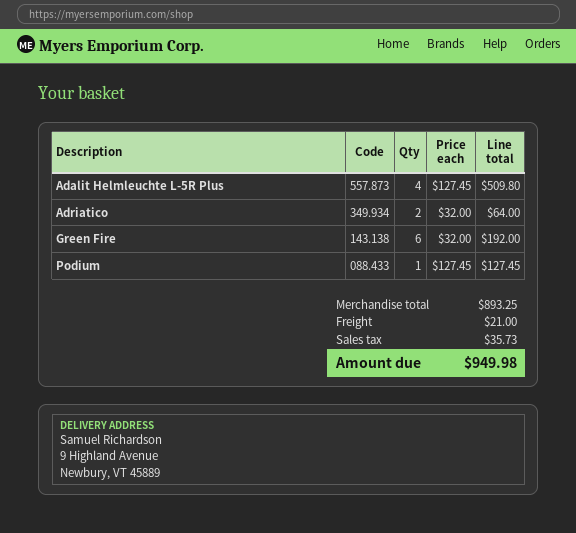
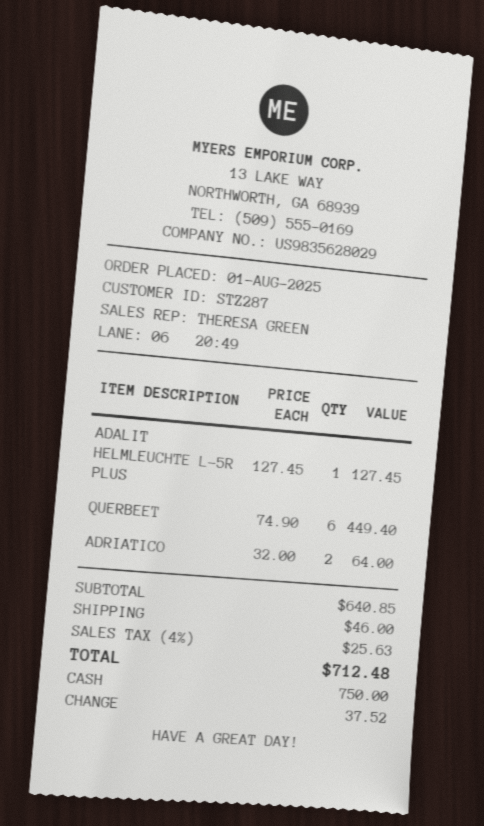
Adalit Helmleuchte L-5R Plus: 4 x 127.45 = 509.80 -> 1 x 127.45 = 127.45
Green Fire: 6 x 32.00 = 192.00 -> none
Podium: 1 x 127.45 = 127.45 -> none
QUERBEET: none -> 6 x 74.90 = 449.40
subtotal: 893.25 -> 640.85
shipping: 21.00 -> 46.00
tax: 35.73 -> 25.63
total: 949.98 -> 712.48

